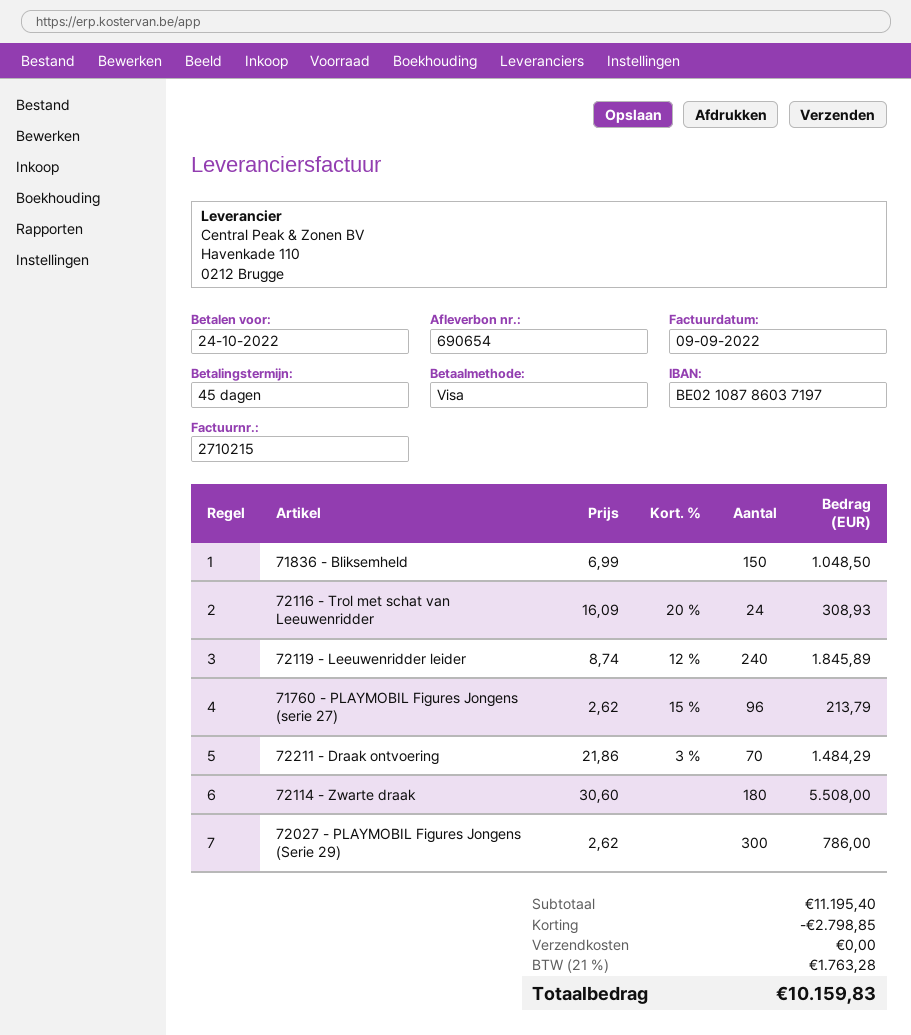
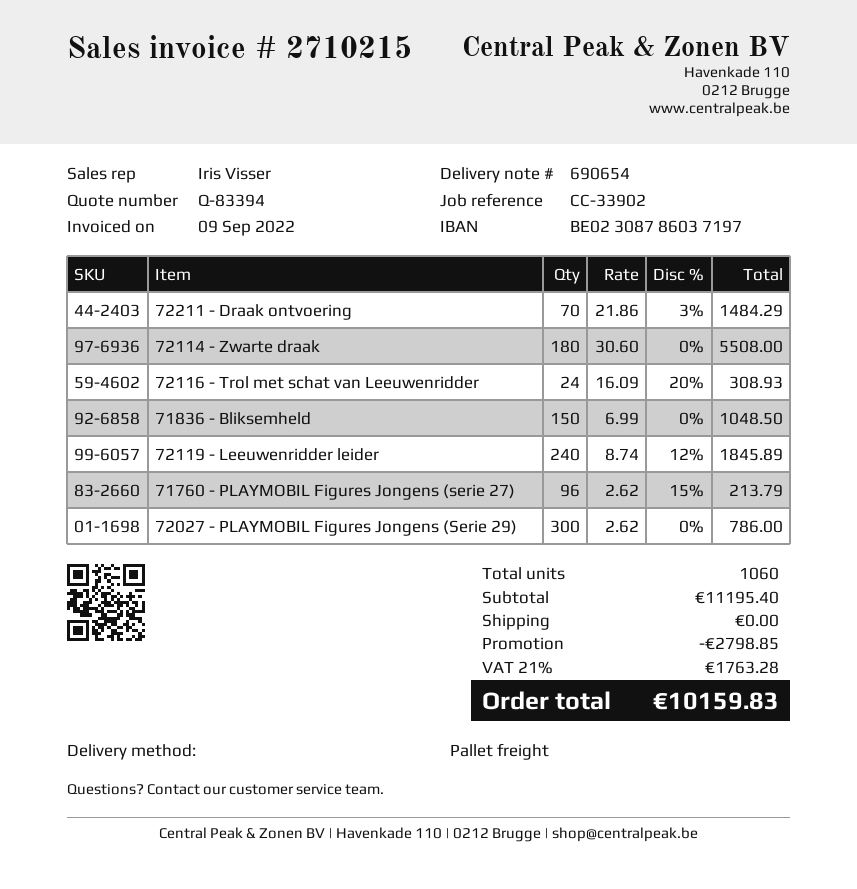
bank account: BE02108786037197 -> BE02308786037197

